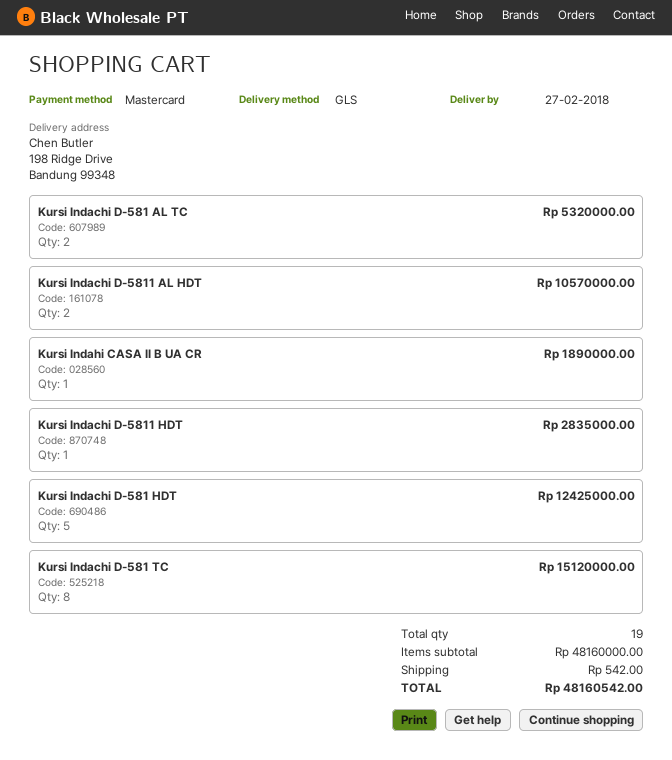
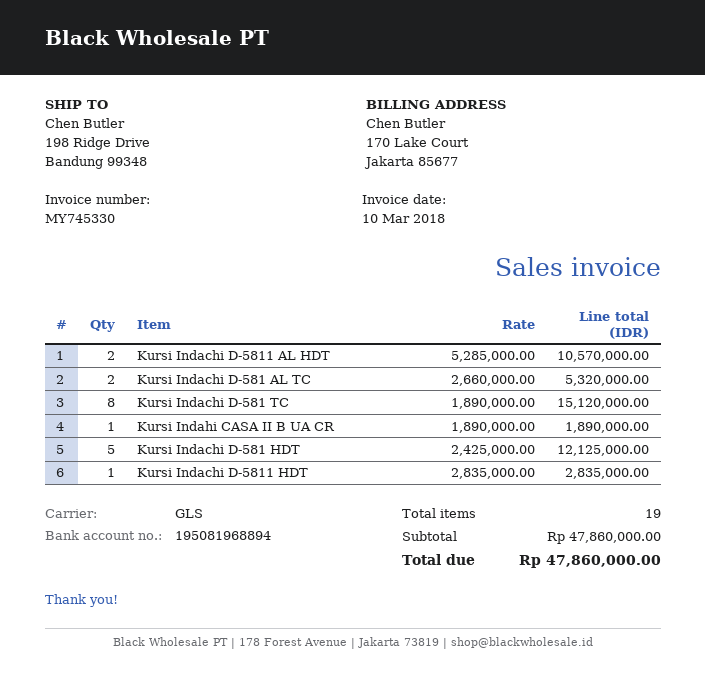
Kursi Indachi D-581 HDT: 5 for 12425000.00 -> 5 for 12125000.00
subtotal: 48160000.00 -> 47860000.00
shipping: 542.00 -> none
total: 48160542.00 -> 47860000.00

